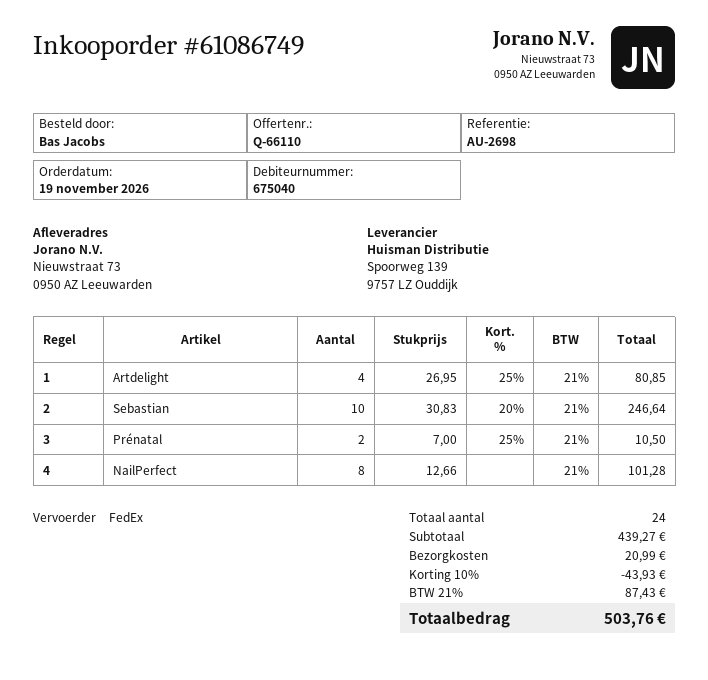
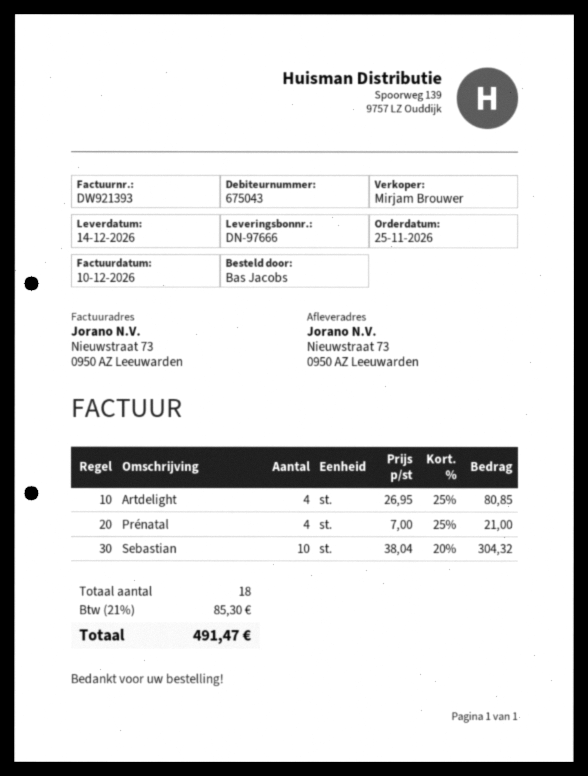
order date: 2026-11-19 -> 2026-11-25
customer number: 675040 -> 675043
Sebastian: 10 x 30.83 - 20% = 246.64 -> 10 x 38.04 - 20% = 304.32
Prénatal: 2 x 7.00 - 25% = 10.50 -> 4 x 7.00 - 25% = 21.00
NailPerfect: 8 x 12.66 = 101.28 -> none
total quantity: 24 -> 18
discount: 10% = 43.93 -> none
shipping: 20.99 -> none
tax: 21% = 87.43 -> 21% = 85.30
total: 503.76 -> 491.47

